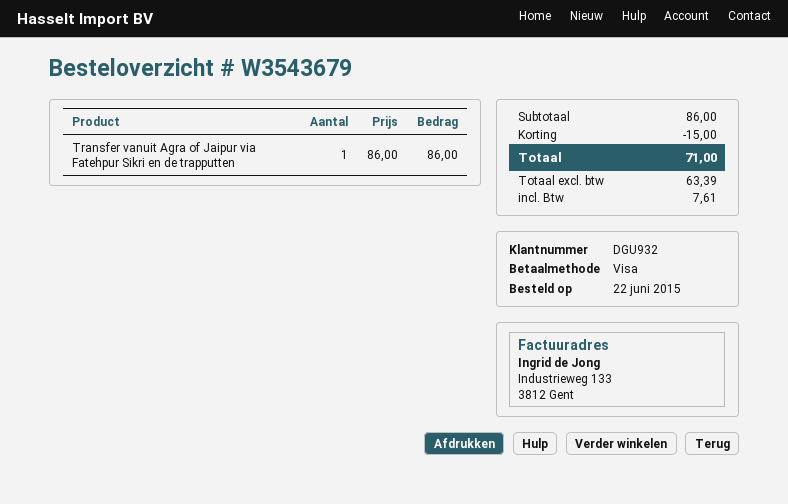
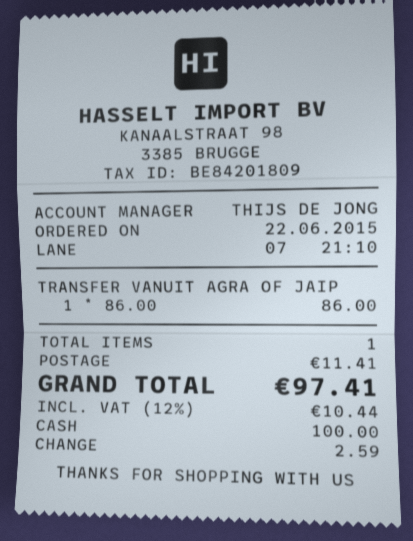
payment method: Visa -> cash
discount: 15.00 -> none
shipping: none -> 11.41
tax: 7.61 -> 10.44
total: 71.00 -> 97.41

